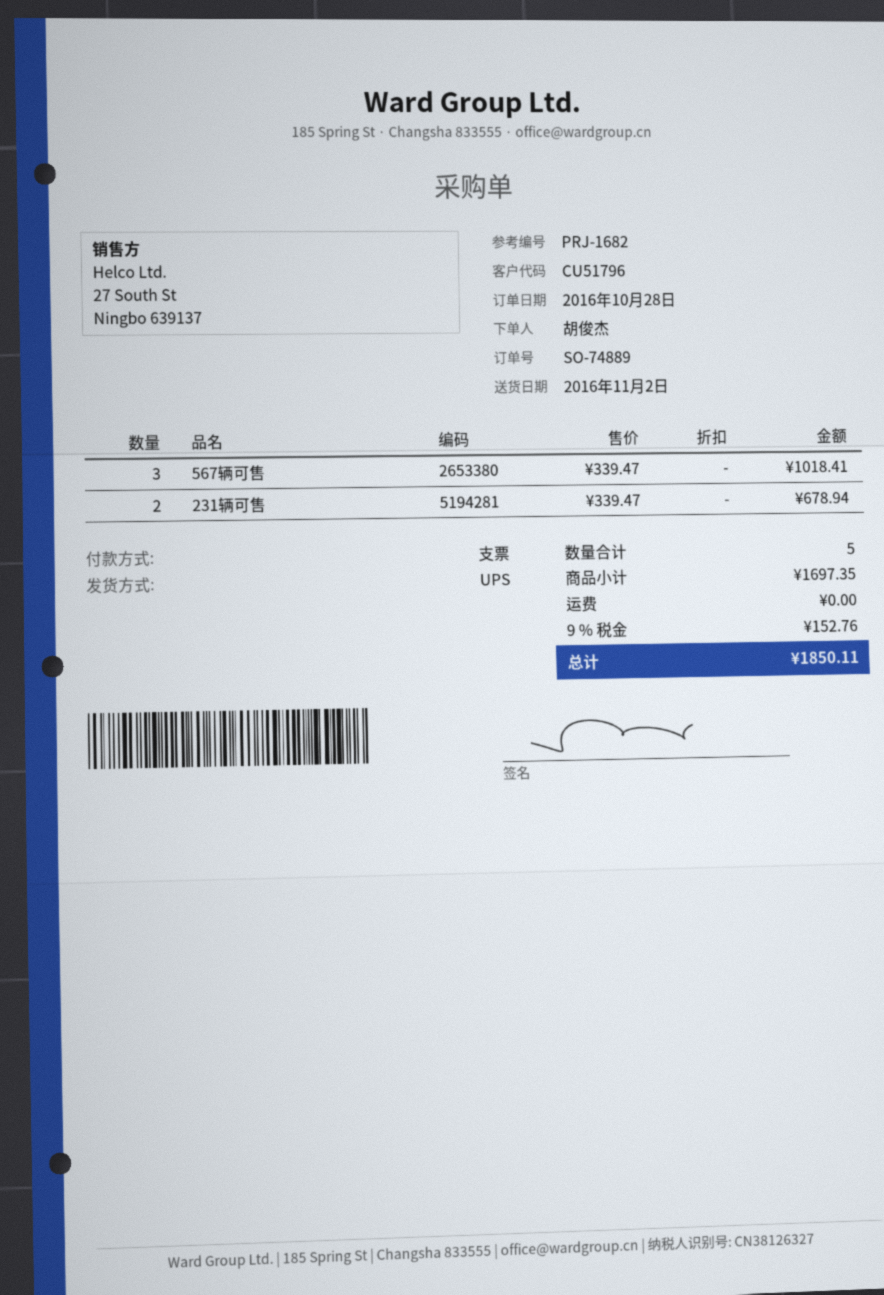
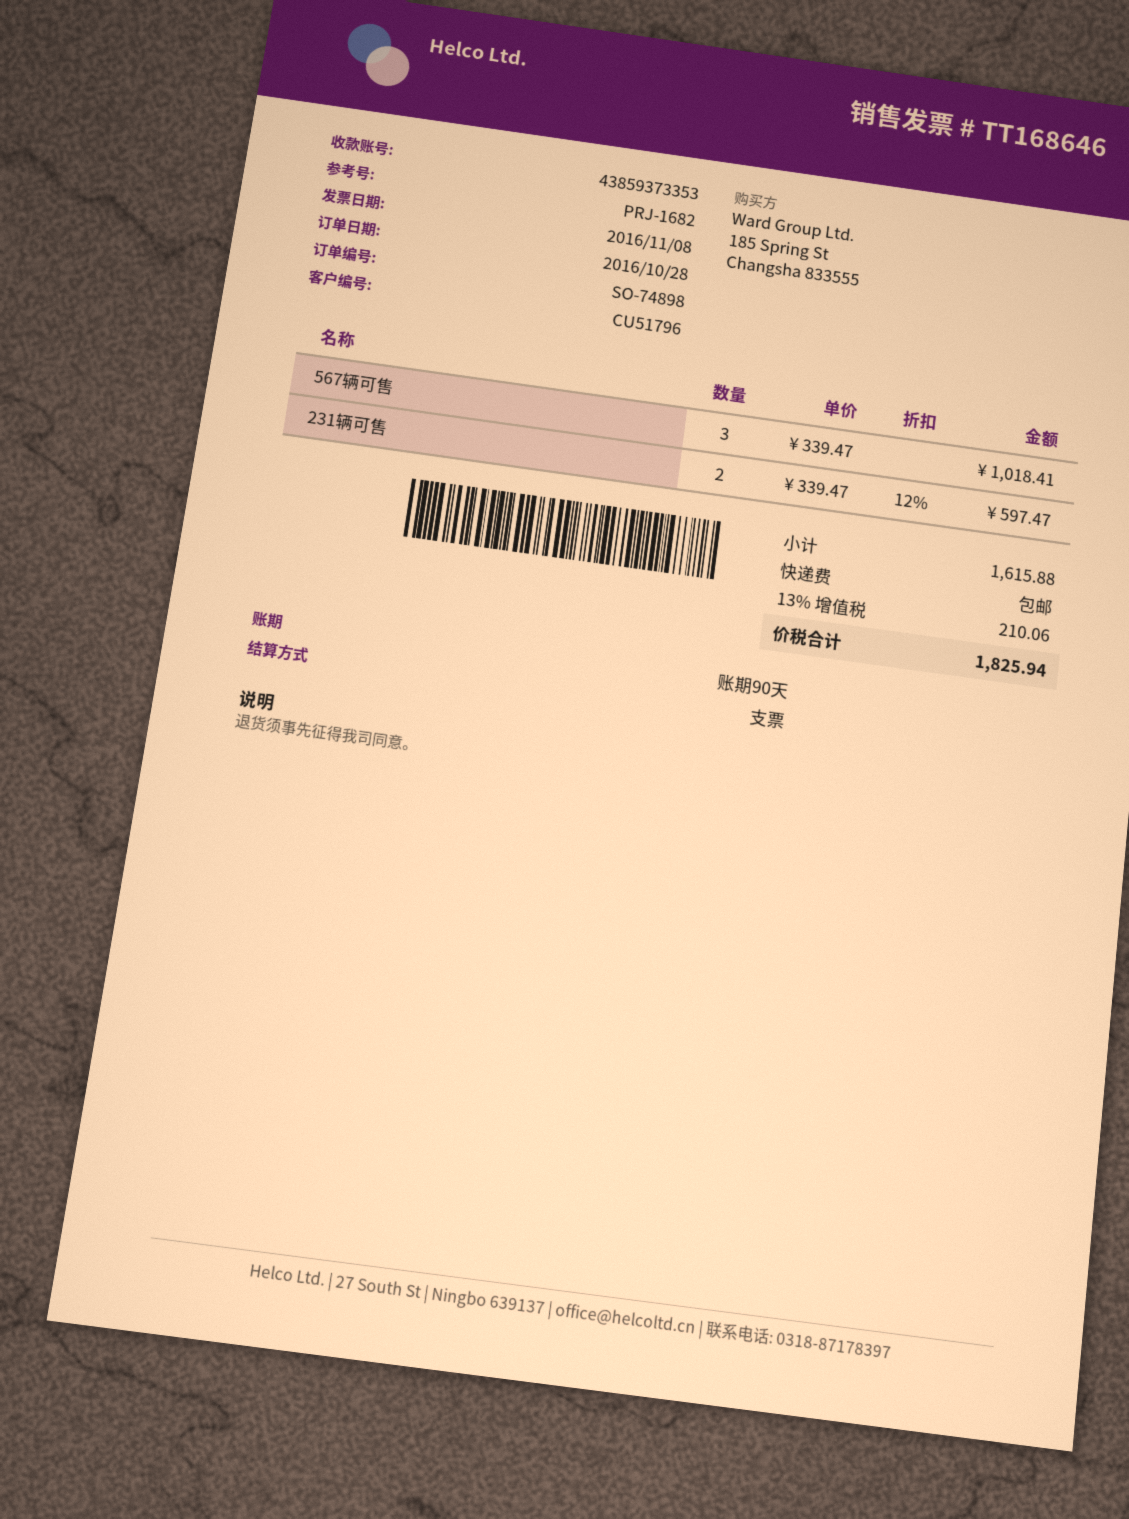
order number: SO-74889 -> SO-74898
231辆可售: 2 x 339.47 = 678.94 -> 2 x 339.47 - 12% = 597.47
subtotal: 1697.35 -> 1615.88
tax: 9% = 152.76 -> 13% = 210.06
total: 1850.11 -> 1825.94

